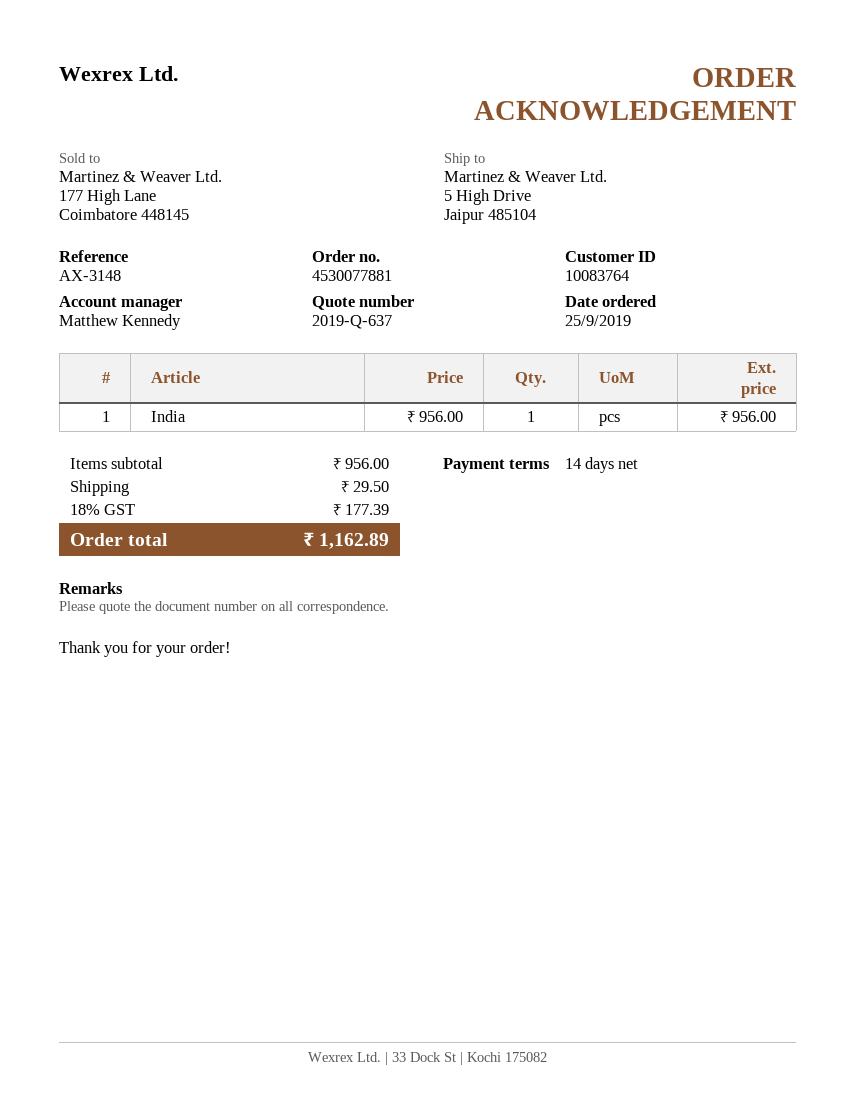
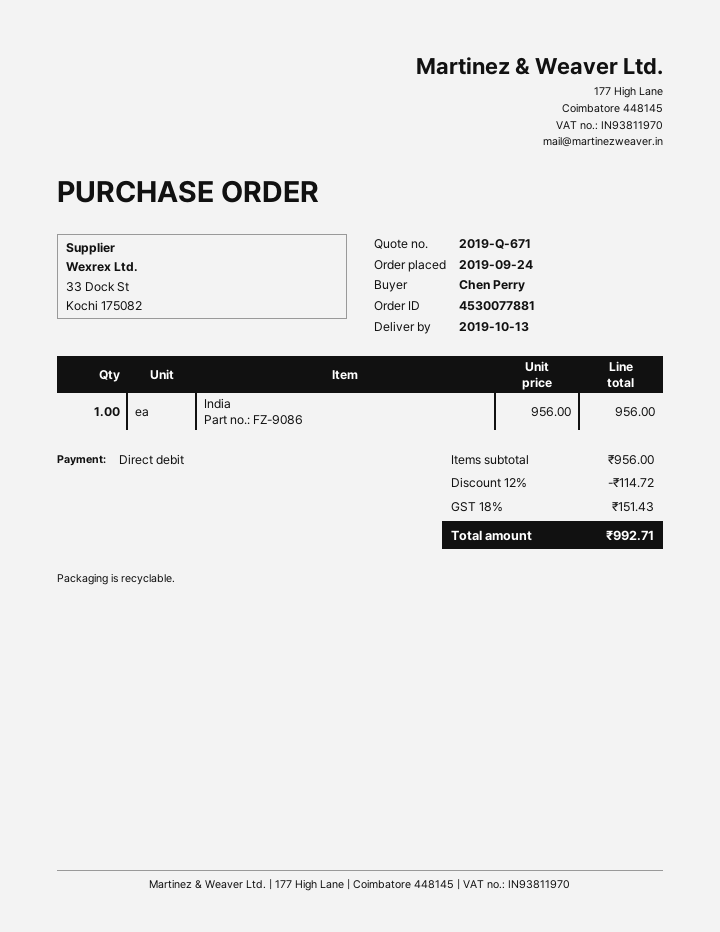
quote number: 2019-Q-637 -> 2019-Q-671
order date: 2019-09-25 -> 2019-09-24
discount: none -> 12% = 114.72
shipping: 29.50 -> none
tax: 18% = 177.39 -> 18% = 151.43
total: 1162.89 -> 992.71

